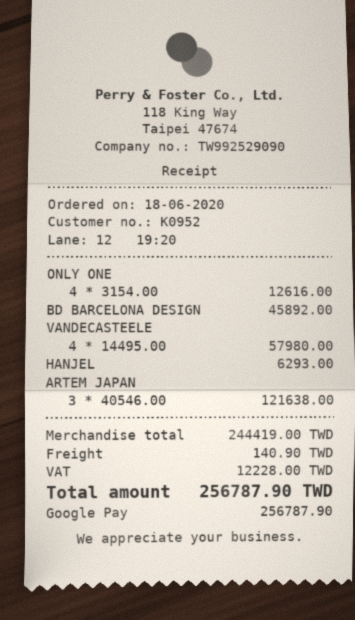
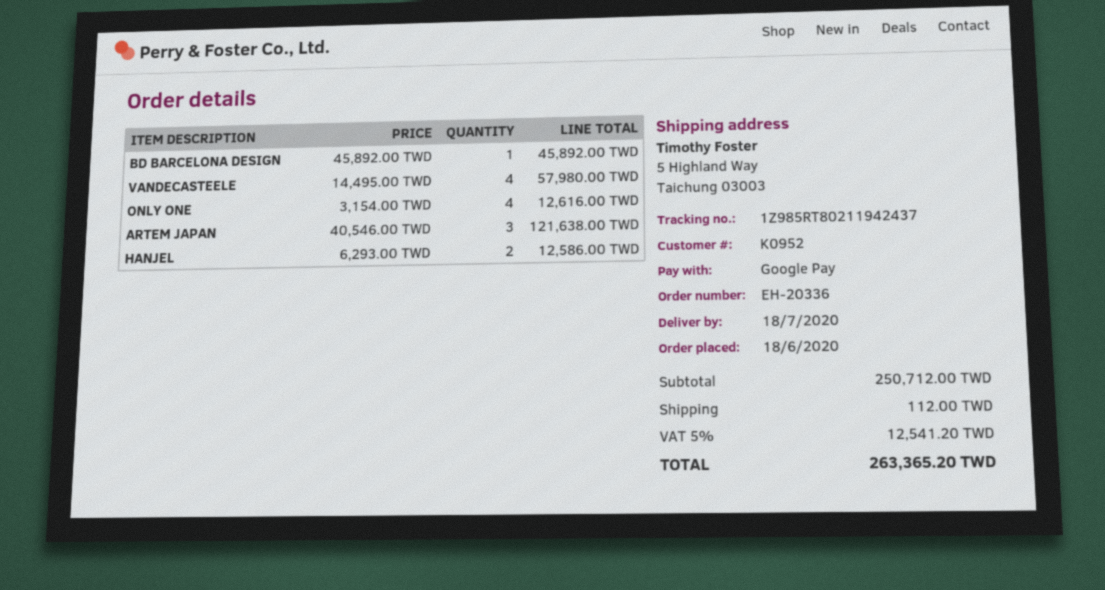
HANJEL: 1 x 6293.00 = 6293.00 -> 2 x 6293.00 = 12586.00
subtotal: 244419.00 -> 250712.00
shipping: 140.90 -> 112.00
tax: 12228.00 -> 12541.20
total: 256787.90 -> 263365.20

